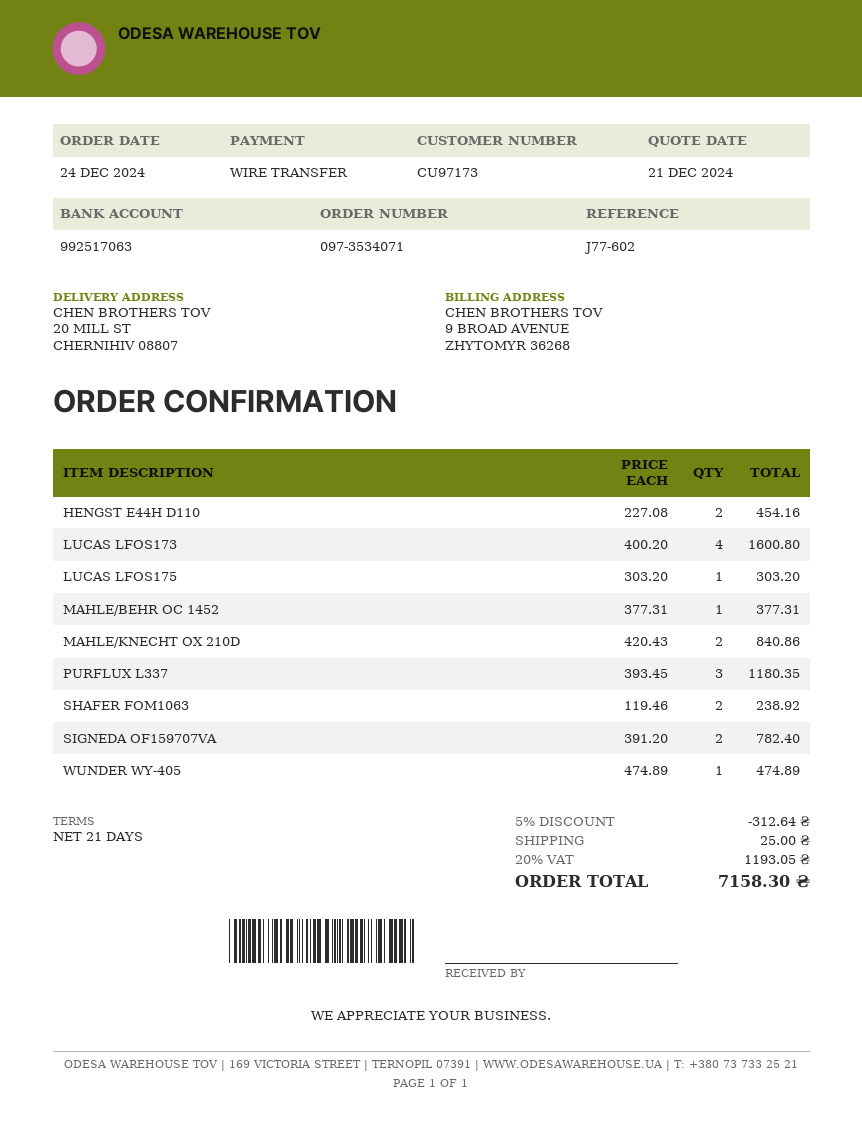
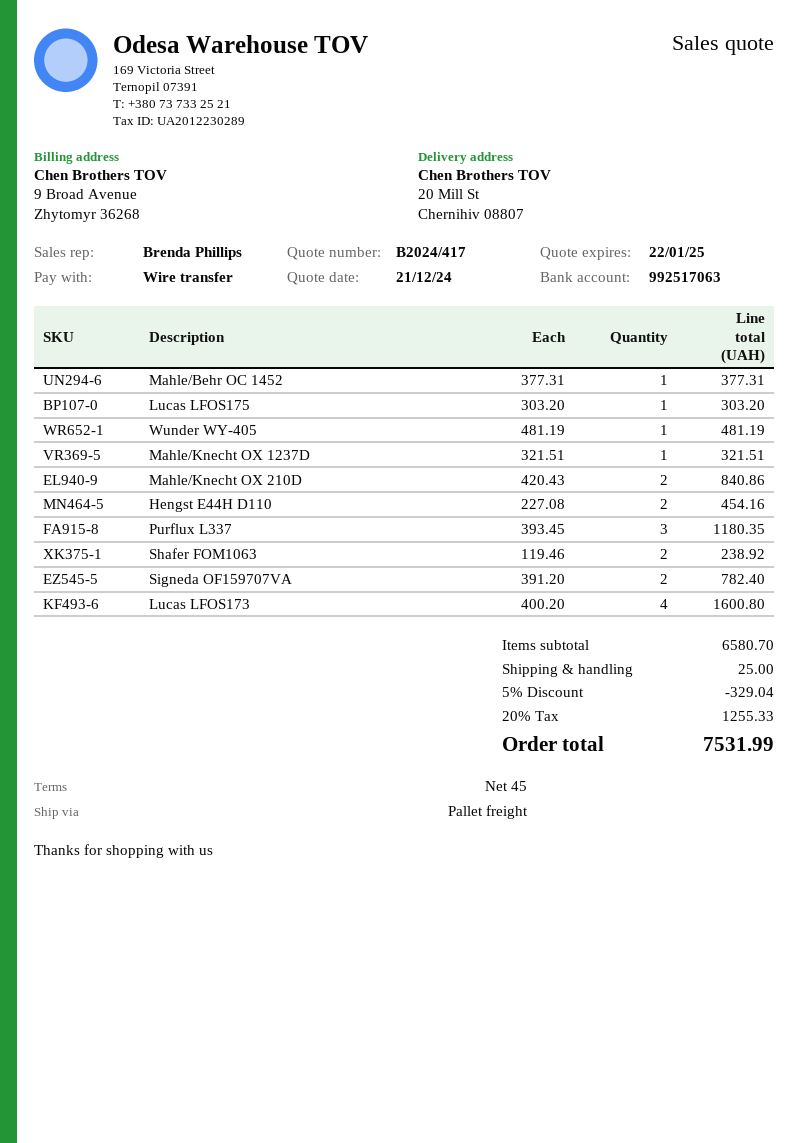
payment terms: 21 days -> 45 days
WUNDER WY-405: 1 x 474.89 = 474.89 -> 1 x 481.19 = 481.19
Mahle/Knecht OX 1237D: none -> 1 x 321.51 = 321.51
discount: 5% = 312.64 -> 5% = 329.04
tax: 20% = 1193.05 -> 20% = 1255.33
total: 7158.30 -> 7531.99

